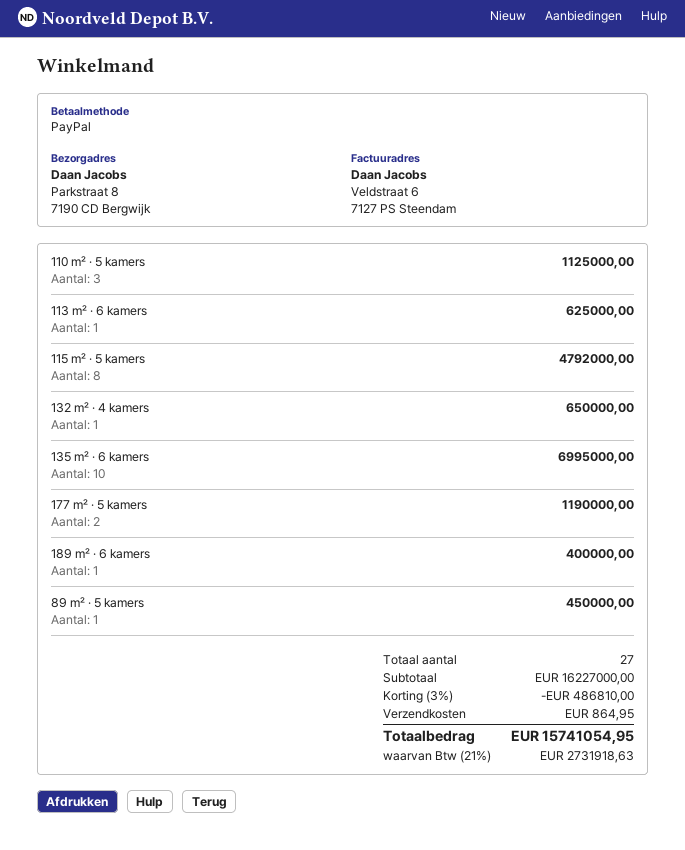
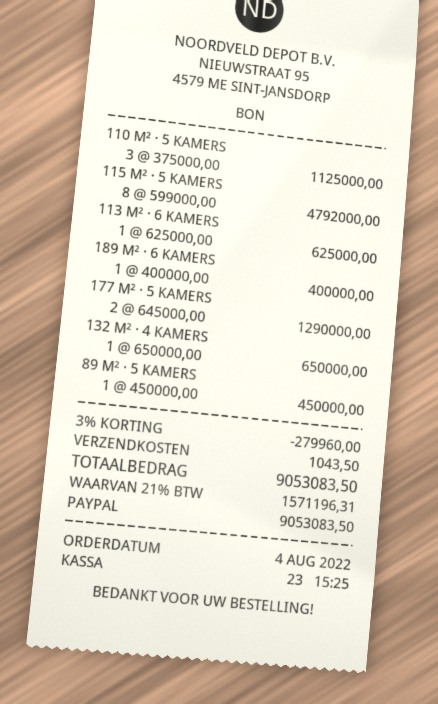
135 m² · 6 kamers: 10 for 6995000.00 -> none
177 m² · 5 kamers: 2 for 1190000.00 -> 2 for 1290000.00
discount: 3% = 486810.00 -> 3% = 279960.00
shipping: 864.95 -> 1043.50
tax: 21% = 2731918.63 -> 21% = 1571196.31
total: 15741054.95 -> 9053083.50

